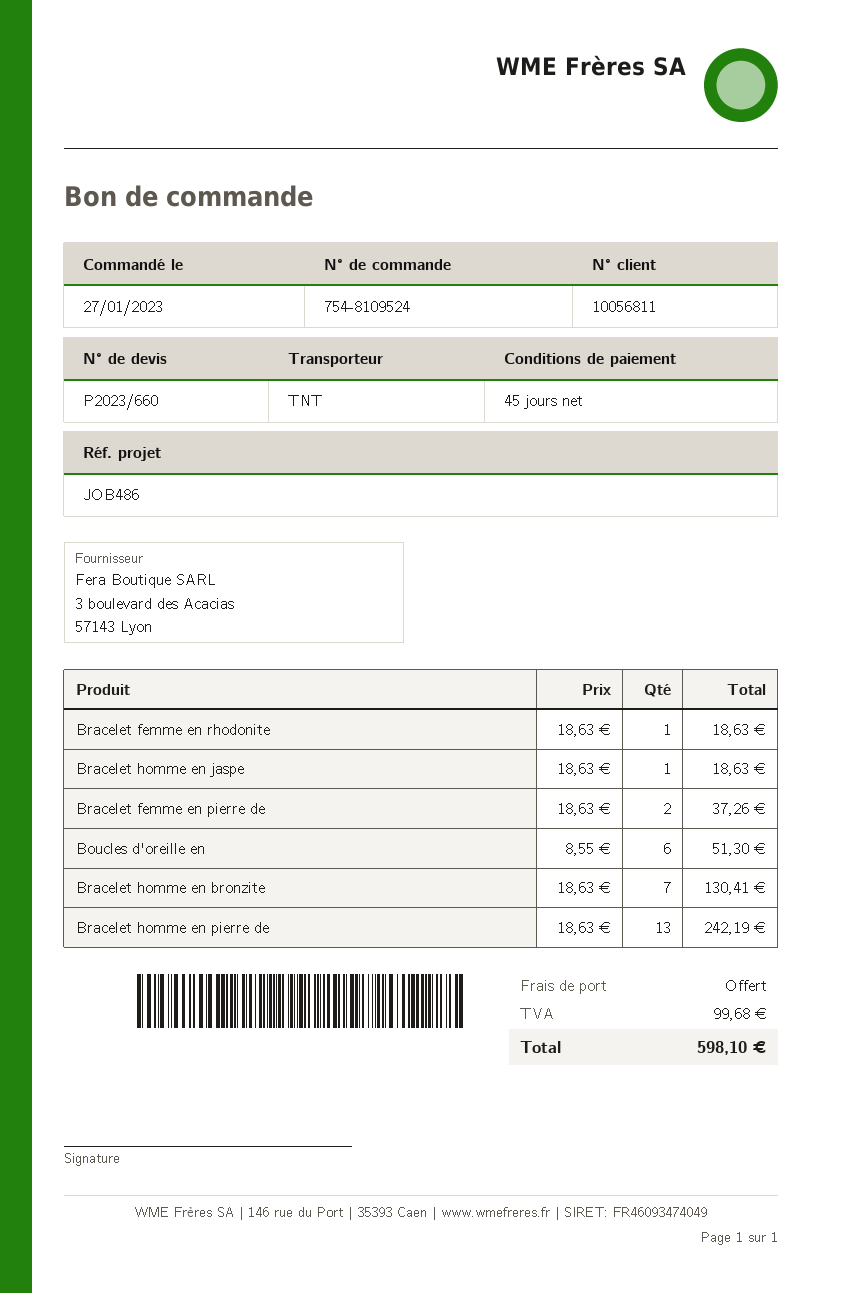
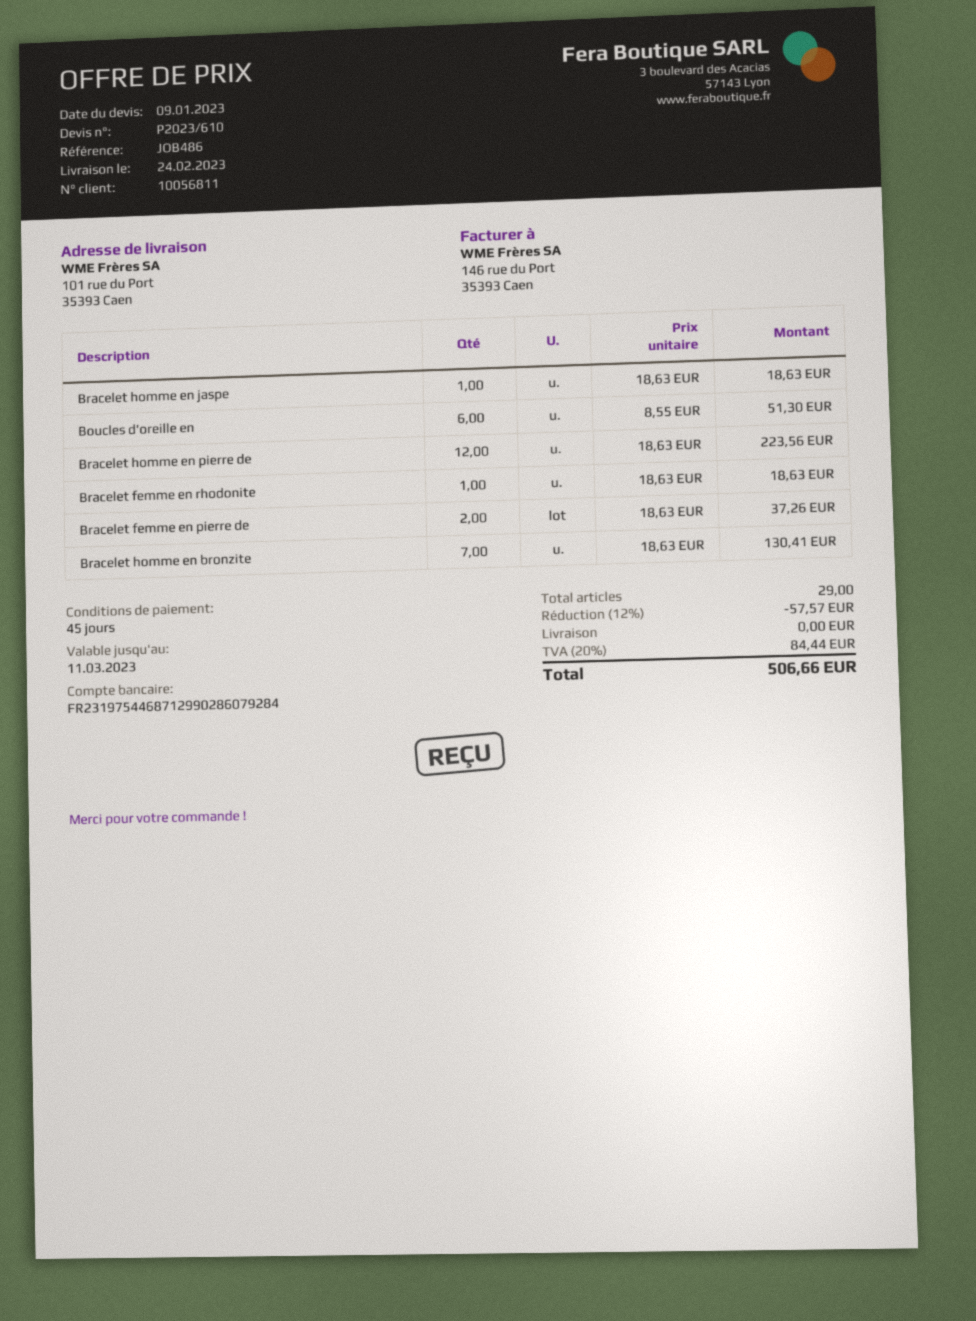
quote number: P2023/660 -> P2023/610
Bracelet homme en pierre de: 13 x 18.63 = 242.19 -> 12 x 18.63 = 223.56
discount: none -> 12% = 57.57
tax: 99.68 -> 84.44
total: 598.10 -> 506.66

